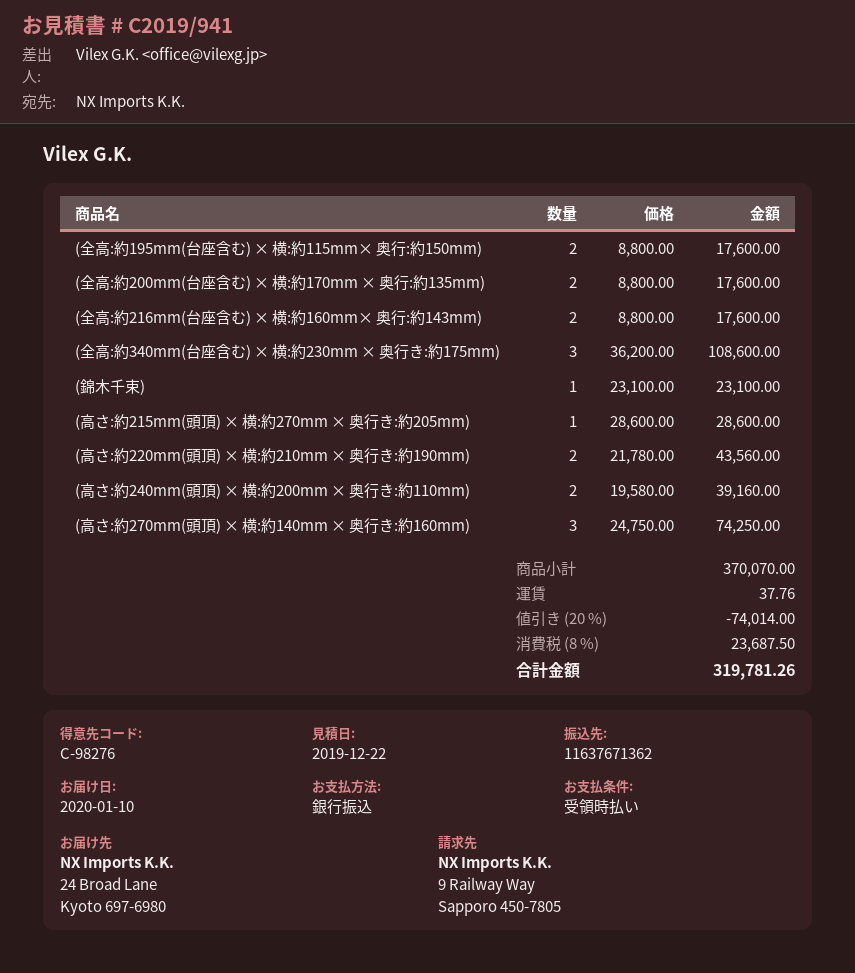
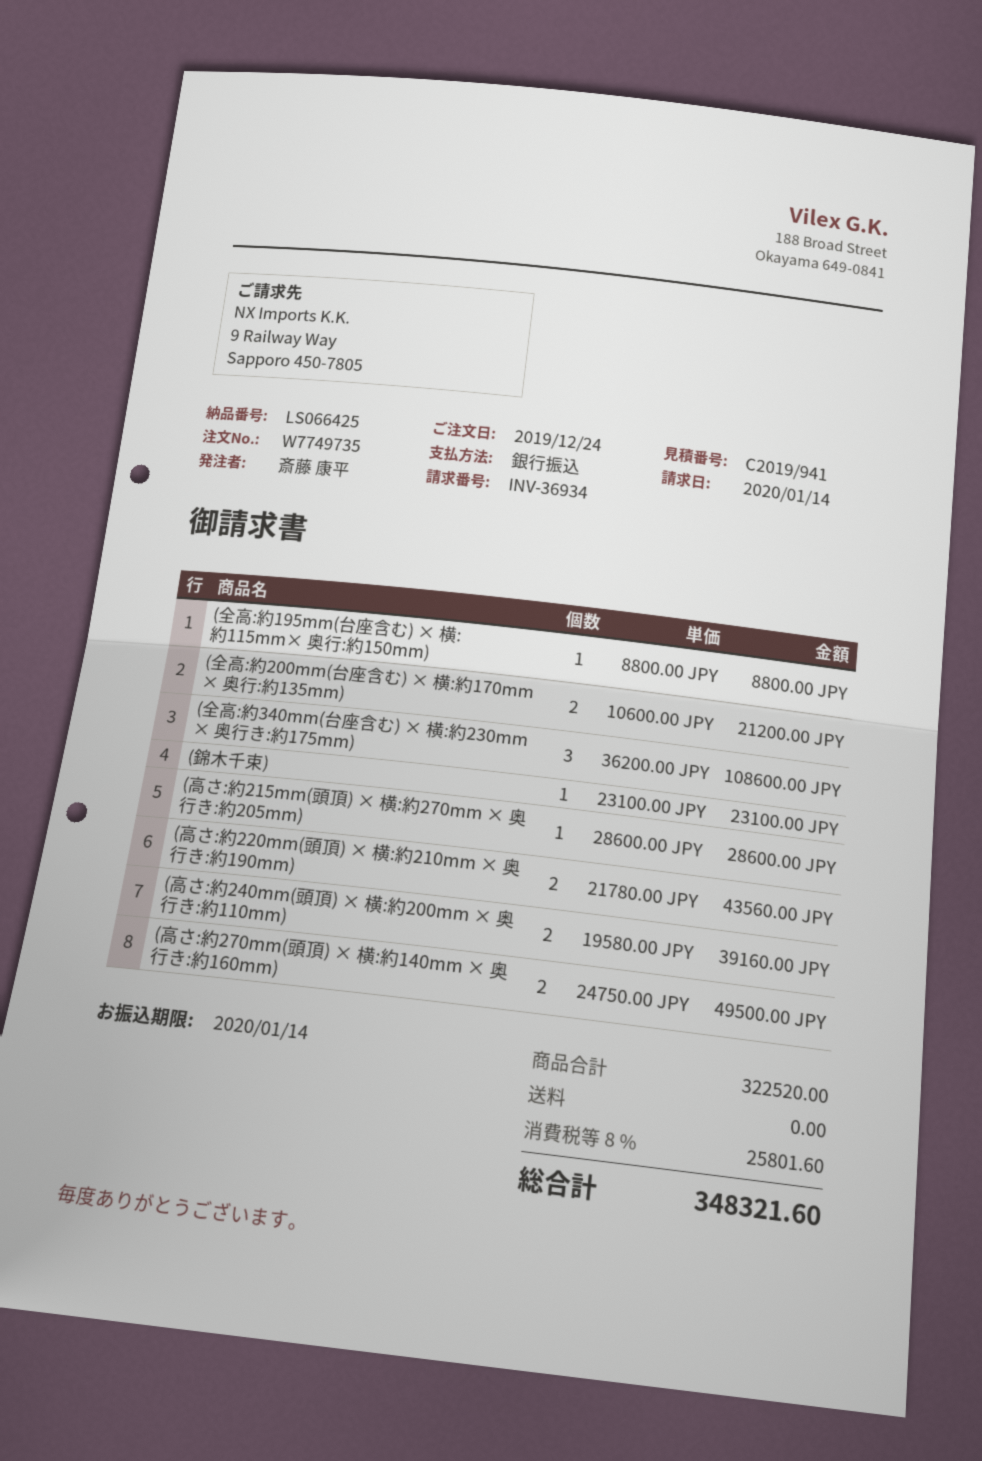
(全高:約195mm(台座含む) × 横:約115mm× 奥行:約150mm): 2 x 8800.00 = 17600.00 -> 1 x 8800.00 = 8800.00
(全高:約200mm(台座含む) × 横:約170mm × 奥行:約135mm): 2 x 8800.00 = 17600.00 -> 2 x 10600.00 = 21200.00
(全高:約216mm(台座含む) × 横:約160mm× 奥行:約143mm): 2 x 8800.00 = 17600.00 -> none
(高さ:約270mm(頭頂) × 横:約140mm × 奥行き:約160mm): 3 x 24750.00 = 74250.00 -> 2 x 24750.00 = 49500.00
subtotal: 370070.00 -> 322520.00
discount: 20% = 74014.00 -> none
shipping: 37.76 -> 0.00
tax: 8% = 23687.50 -> 8% = 25801.60
total: 319781.26 -> 348321.60

